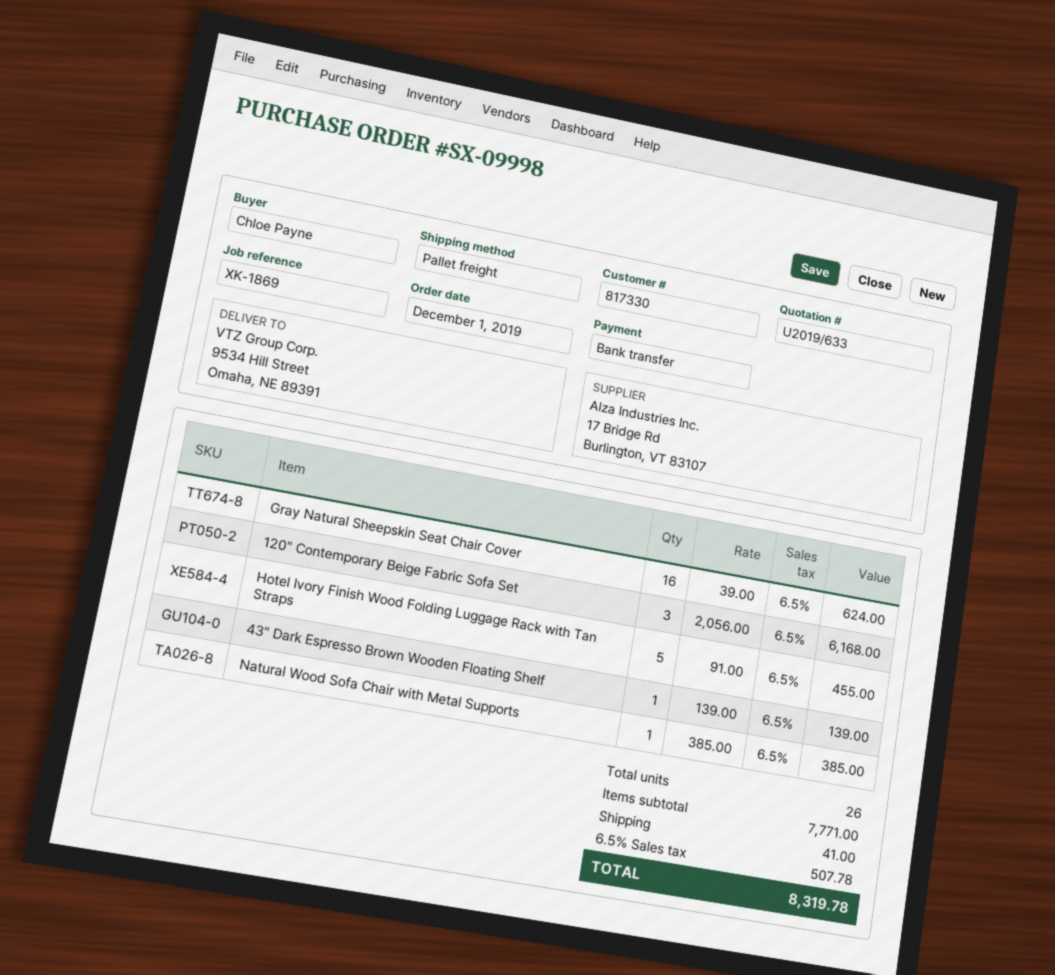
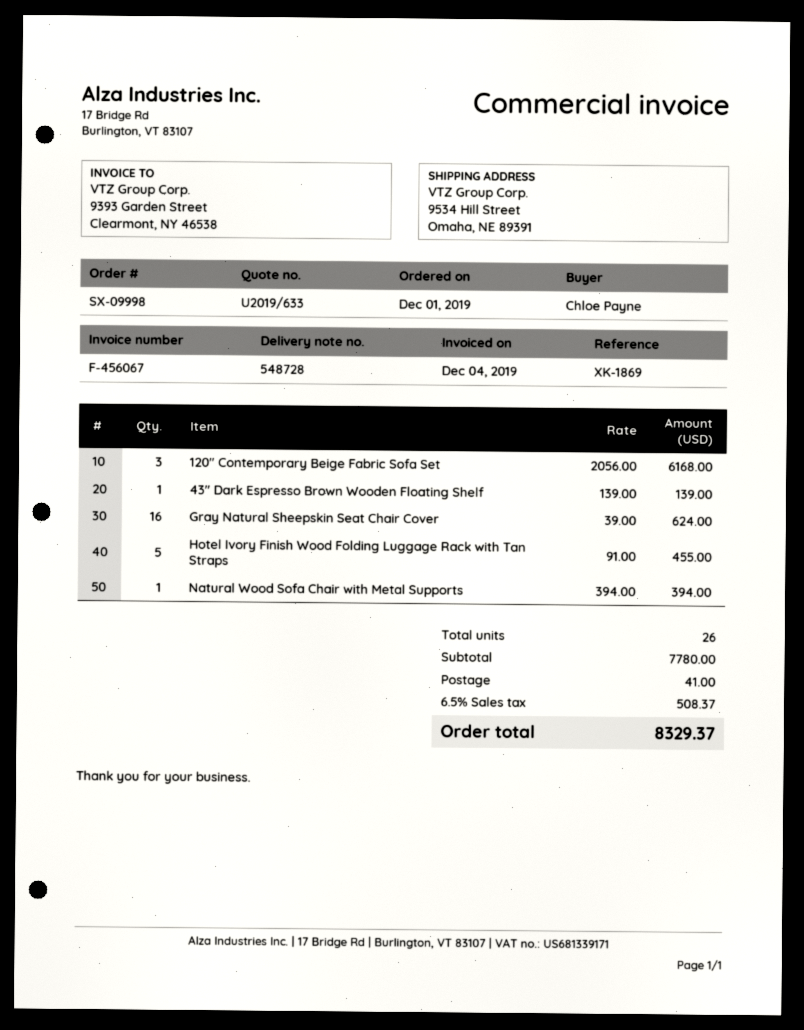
Natural Wood Sofa Chair with Metal Supports: 1 x 385.00 = 385.00 -> 1 x 394.00 = 394.00
subtotal: 7771.00 -> 7780.00
tax: 6.5% = 507.78 -> 6.5% = 508.37
total: 8319.78 -> 8329.37

